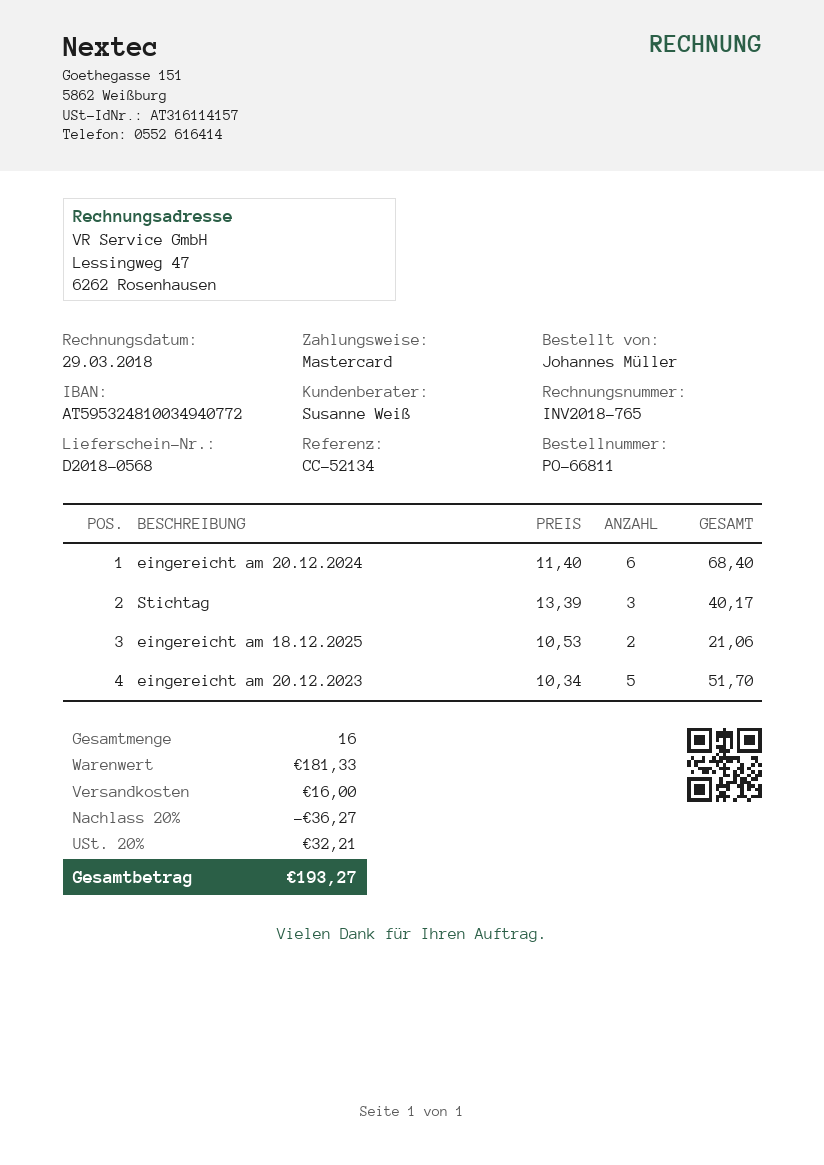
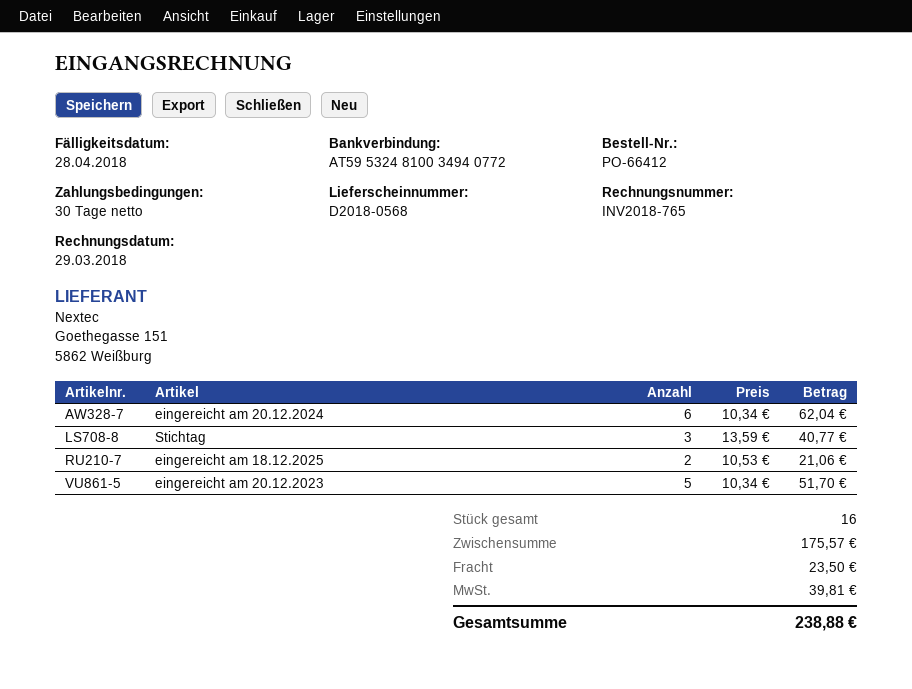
order number: PO-66811 -> PO-66412
eingereicht am 20.12.2024: 6 x 11.40 = 68.40 -> 6 x 10.34 = 62.04
Stichtag: 3 x 13.39 = 40.17 -> 3 x 13.59 = 40.77
subtotal: 181.33 -> 175.57
discount: 20% = 36.27 -> none
shipping: 16.00 -> 23.50
tax: 32.21 -> 39.81
total: 193.27 -> 238.88

